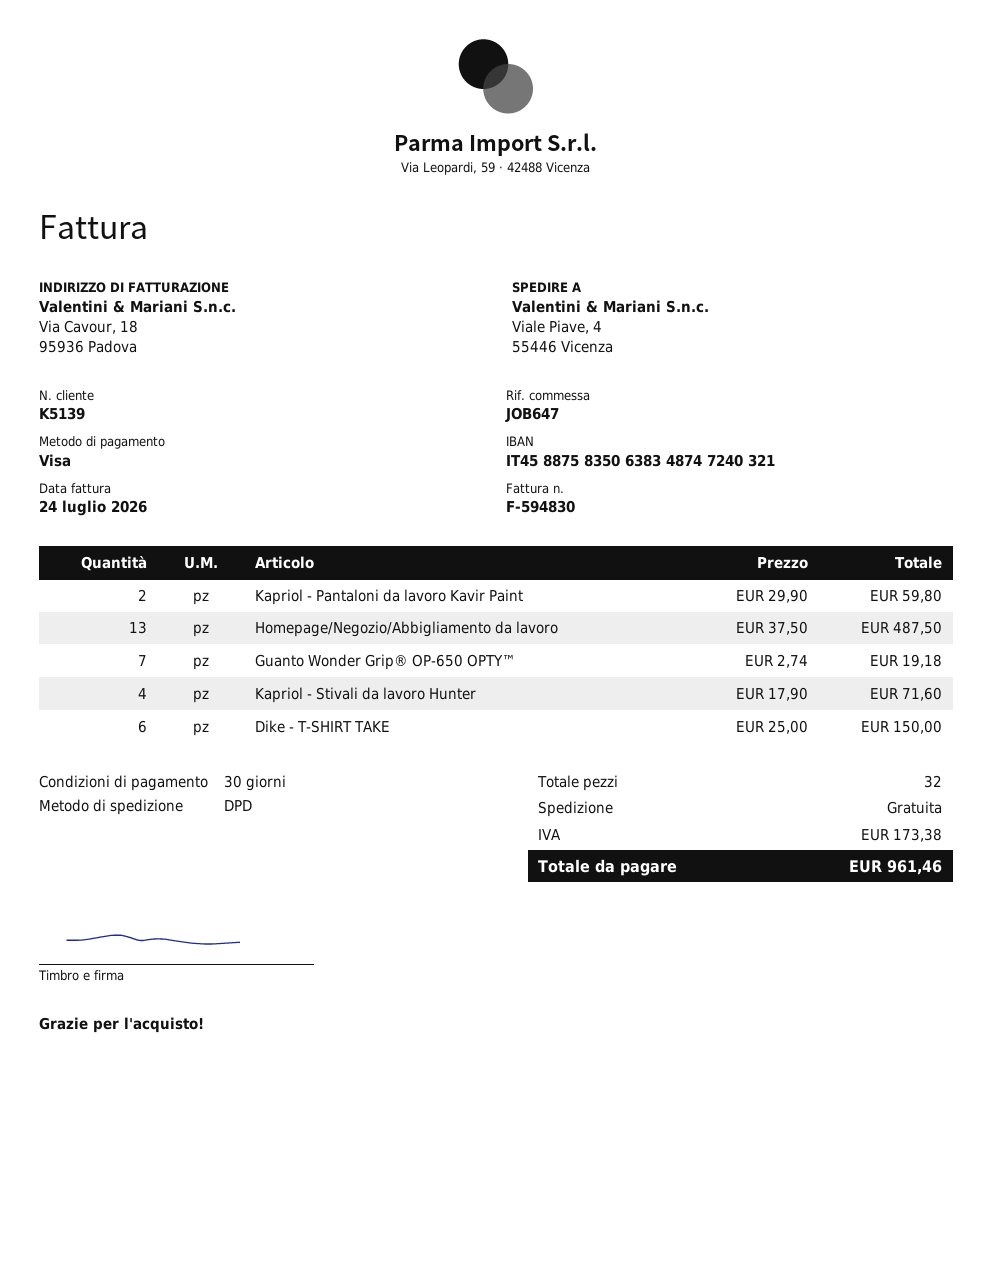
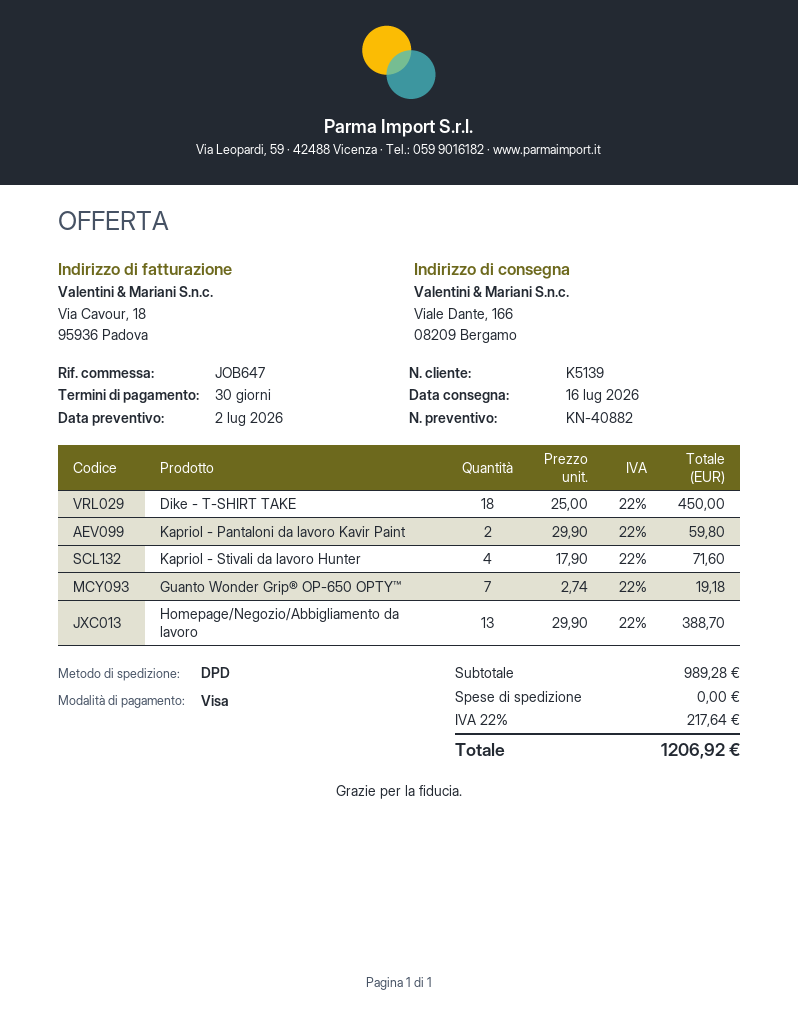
ship to: Viale Piave, 4, 55446 Vicenza -> Viale Dante, 166, 08209 Bergamo
Homepage/Negozio/Abbigliamento da lavoro: 13 x 37.50 = 487.50 -> 13 x 29.90 = 388.70
Dike - T-SHIRT TAKE: 6 x 25.00 = 150.00 -> 18 x 25.00 = 450.00
tax: 173.38 -> 217.64
total: 961.46 -> 1206.92

